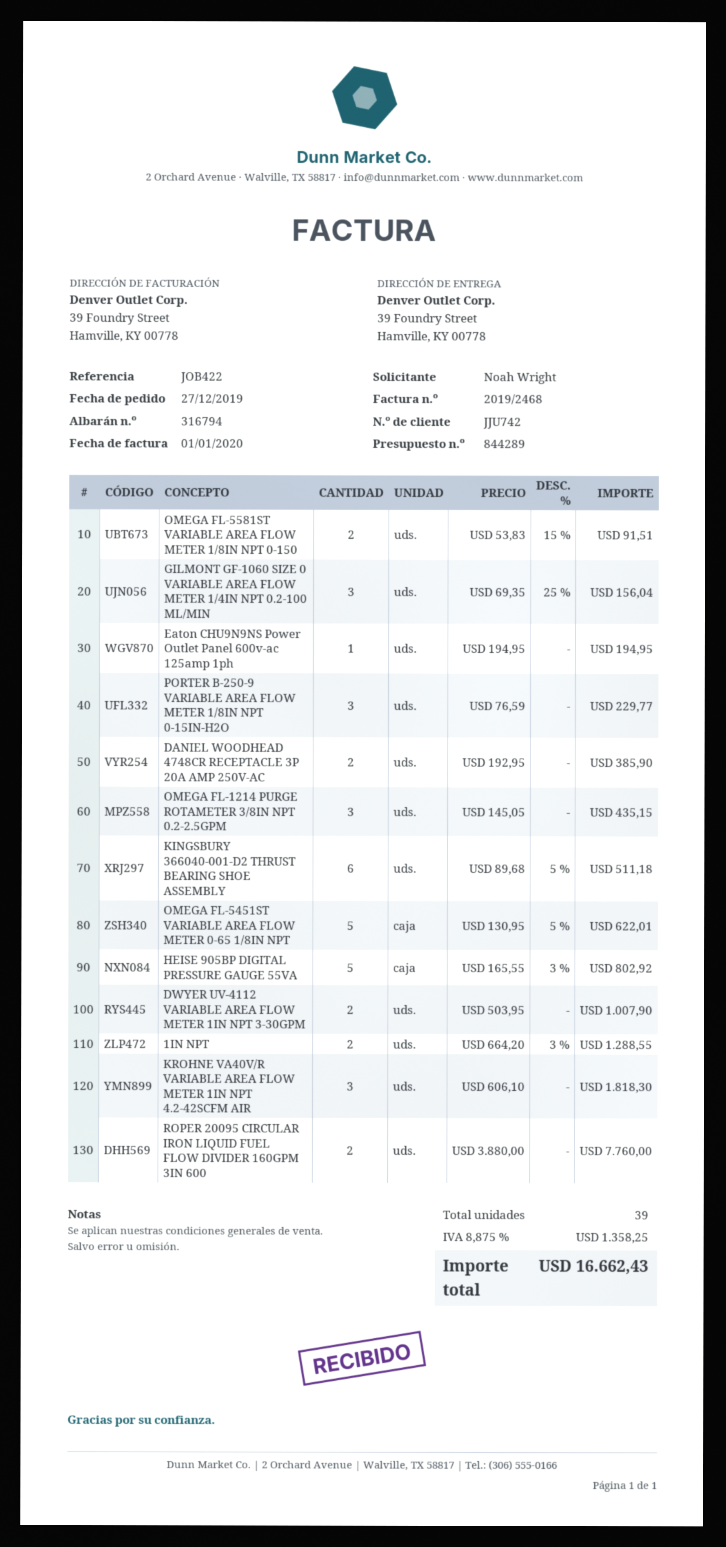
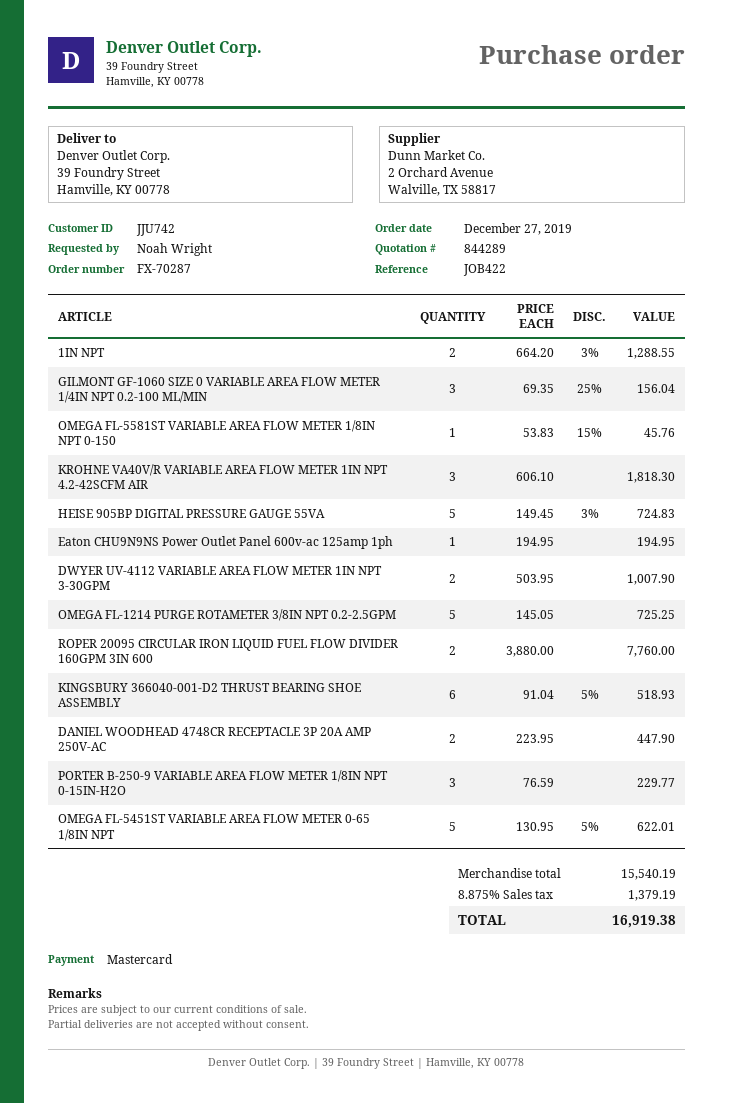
OMEGA FL-5581ST VARIABLE AREA FLOW METER 1/8IN NPT 0-150: 2 x 53.83 - 15% = 91.51 -> 1 x 53.83 - 15% = 45.76
DANIEL WOODHEAD 4748CR RECEPTACLE 3P 20A AMP 250V-AC: 2 x 192.95 = 385.90 -> 2 x 223.95 = 447.90
OMEGA FL-1214 PURGE ROTAMETER 3/8IN NPT 0.2-2.5GPM: 3 x 145.05 = 435.15 -> 5 x 145.05 = 725.25
KINGSBURY 366040-001-D2 THRUST BEARING SHOE ASSEMBLY: 6 x 89.68 - 5% = 511.18 -> 6 x 91.04 - 5% = 518.93
HEISE 905BP DIGITAL PRESSURE GAUGE 55VA: 5 x 165.55 - 3% = 802.92 -> 5 x 149.45 - 3% = 724.83
tax: 8.875% = 1358.25 -> 8.875% = 1379.19
total: 16662.43 -> 16919.38

